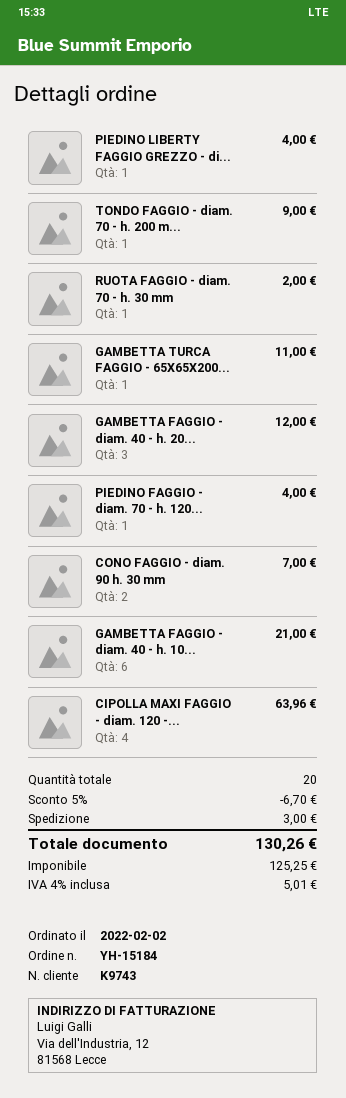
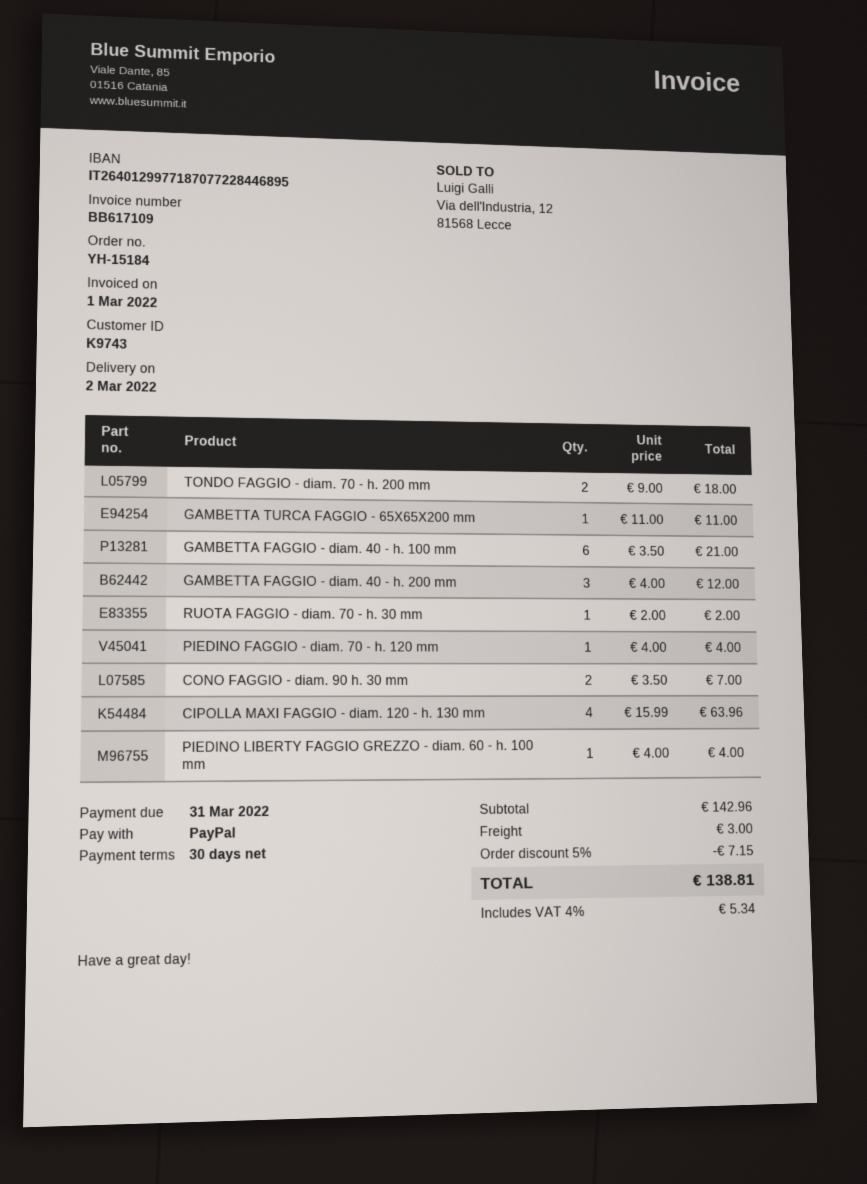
TONDO FAGGIO - diam. 70 - h. 200 m...: 1 for 9.00 -> 2 for 18.00
discount: 5% = 6.70 -> 5% = 7.15
tax: 4% = 5.01 -> 4% = 5.34
total: 130.26 -> 138.81

